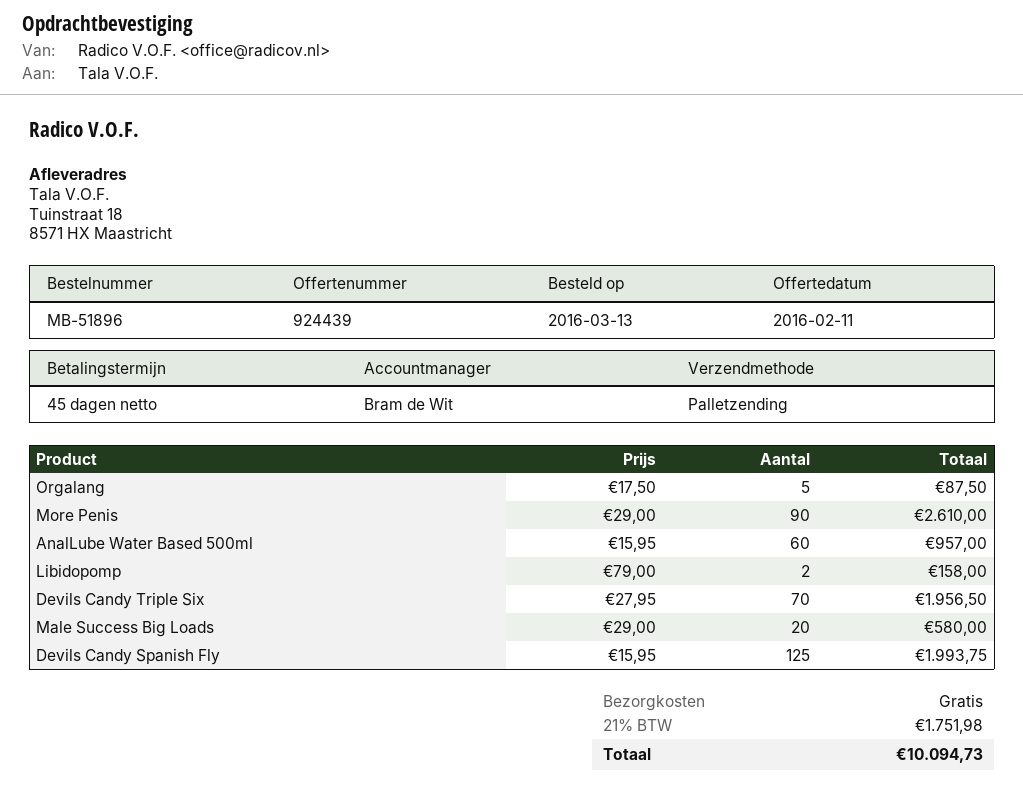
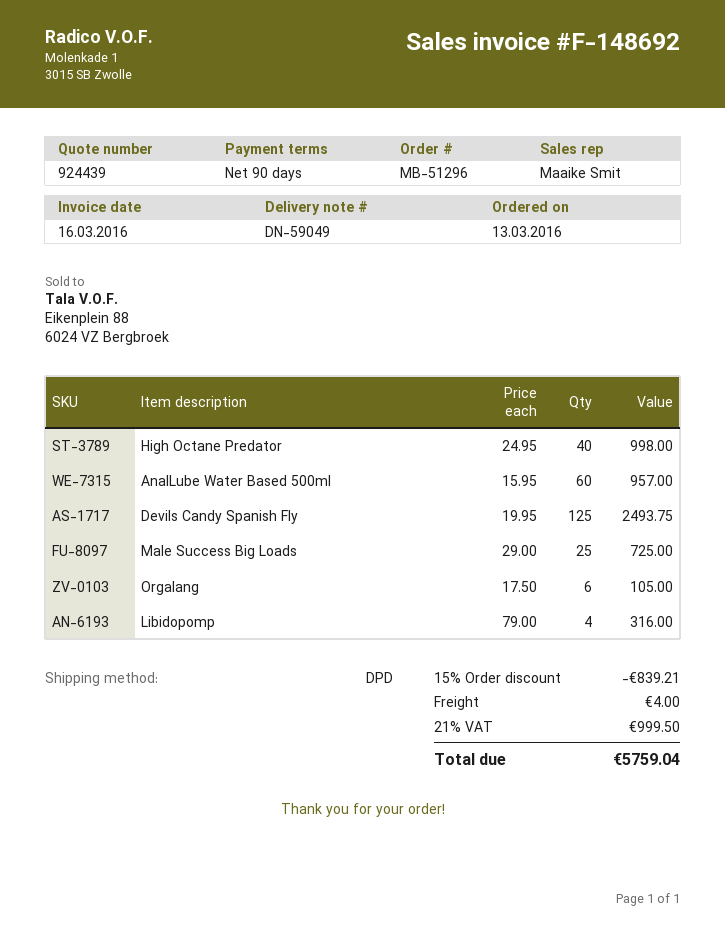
order number: MB-51896 -> MB-51296
payment terms: 45 days -> 90 days
sales rep: Bram de Wit -> Maaike Smit
shipping method: pallet freight -> DPD
Orgalang: 5 x 17.50 = 87.50 -> 6 x 17.50 = 105.00
More Penis: 90 x 29.00 = 2610.00 -> none
Libidopomp: 2 x 79.00 = 158.00 -> 4 x 79.00 = 316.00
Devils Candy Triple Six: 70 x 27.95 = 1956.50 -> none
Male Success Big Loads: 20 x 29.00 = 580.00 -> 25 x 29.00 = 725.00
Devils Candy Spanish Fly: 125 x 15.95 = 1993.75 -> 125 x 19.95 = 2493.75
High Octane Predator: none -> 40 x 24.95 = 998.00
discount: none -> 15% = 839.21
shipping: 0.00 -> 4.00
tax: 21% = 1751.98 -> 21% = 999.50
total: 10094.73 -> 5759.04

